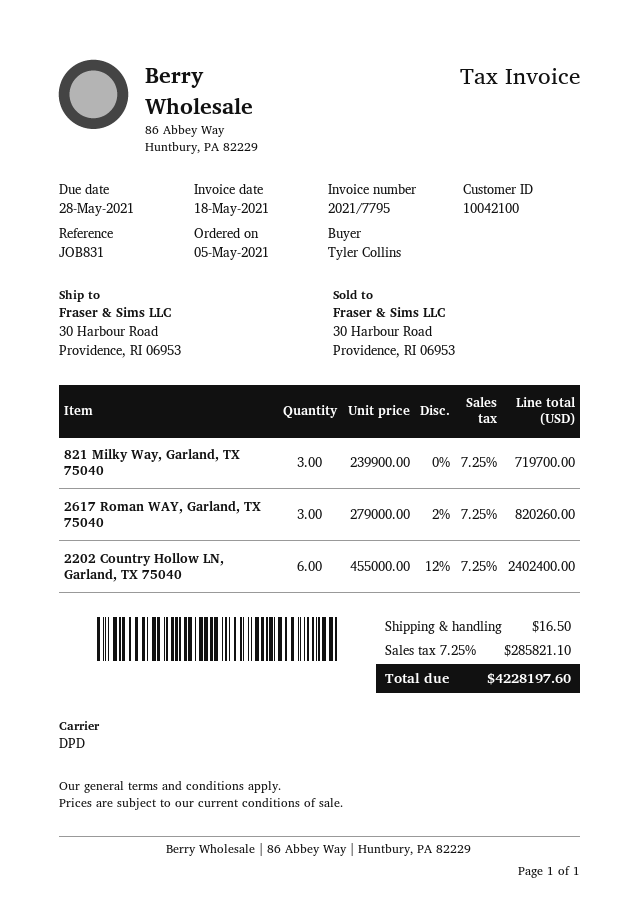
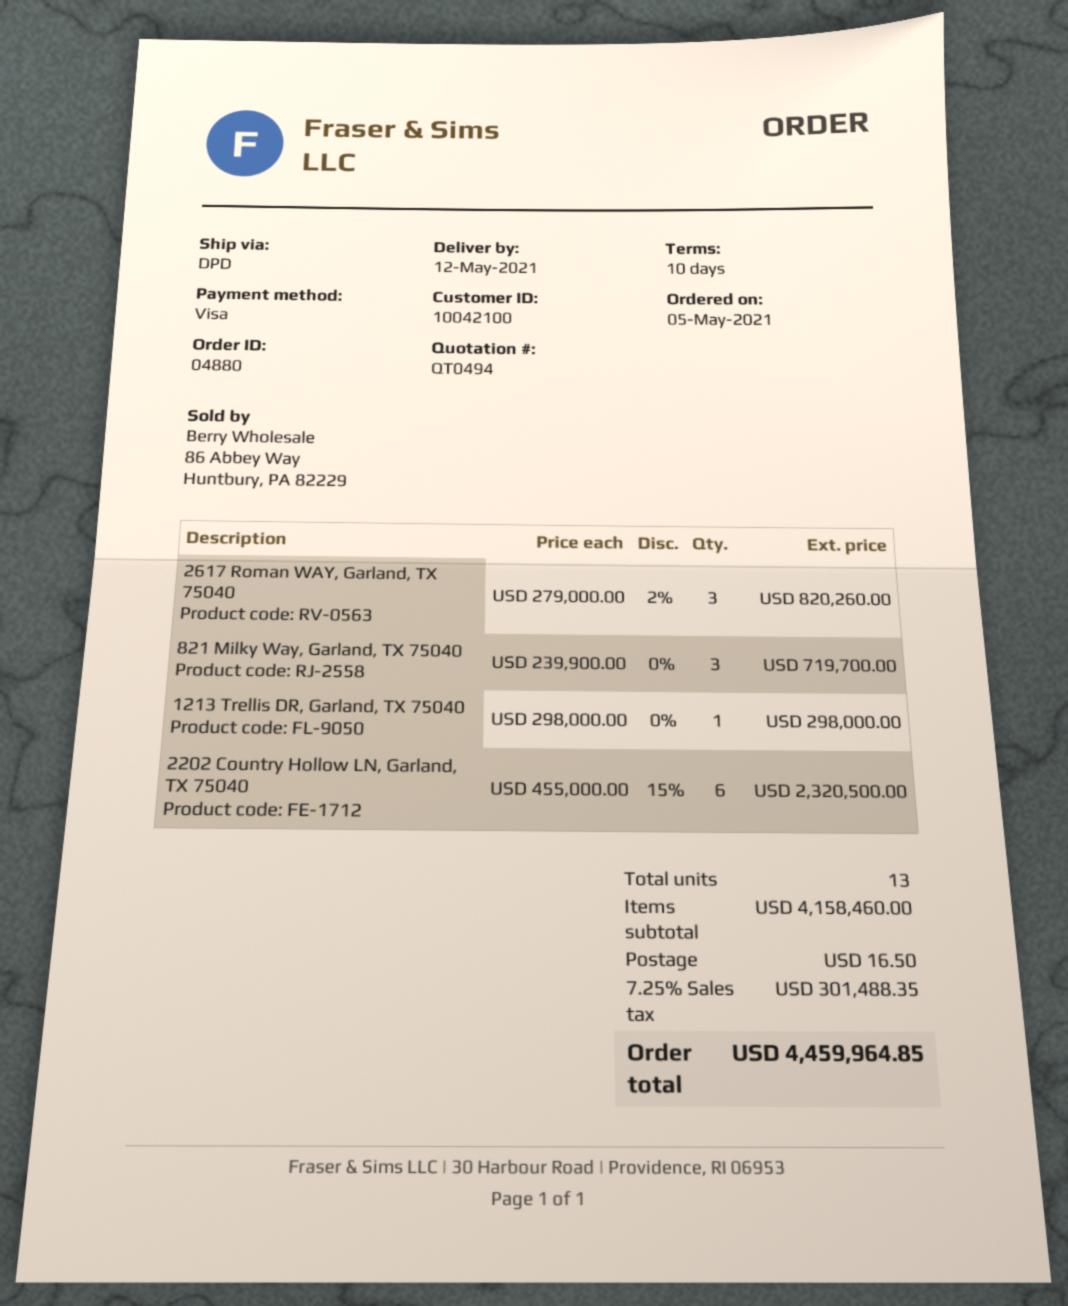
2202 Country Hollow LN, Garland, TX 75040: 6 x 455000.00 - 12% = 2402400.00 -> 6 x 455000.00 - 15% = 2320500.00
1213 Trellis DR, Garland, TX 75040: none -> 1 x 298000.00 = 298000.00
tax: 7.25% = 285821.10 -> 7.25% = 301488.35
total: 4228197.60 -> 4459964.85

